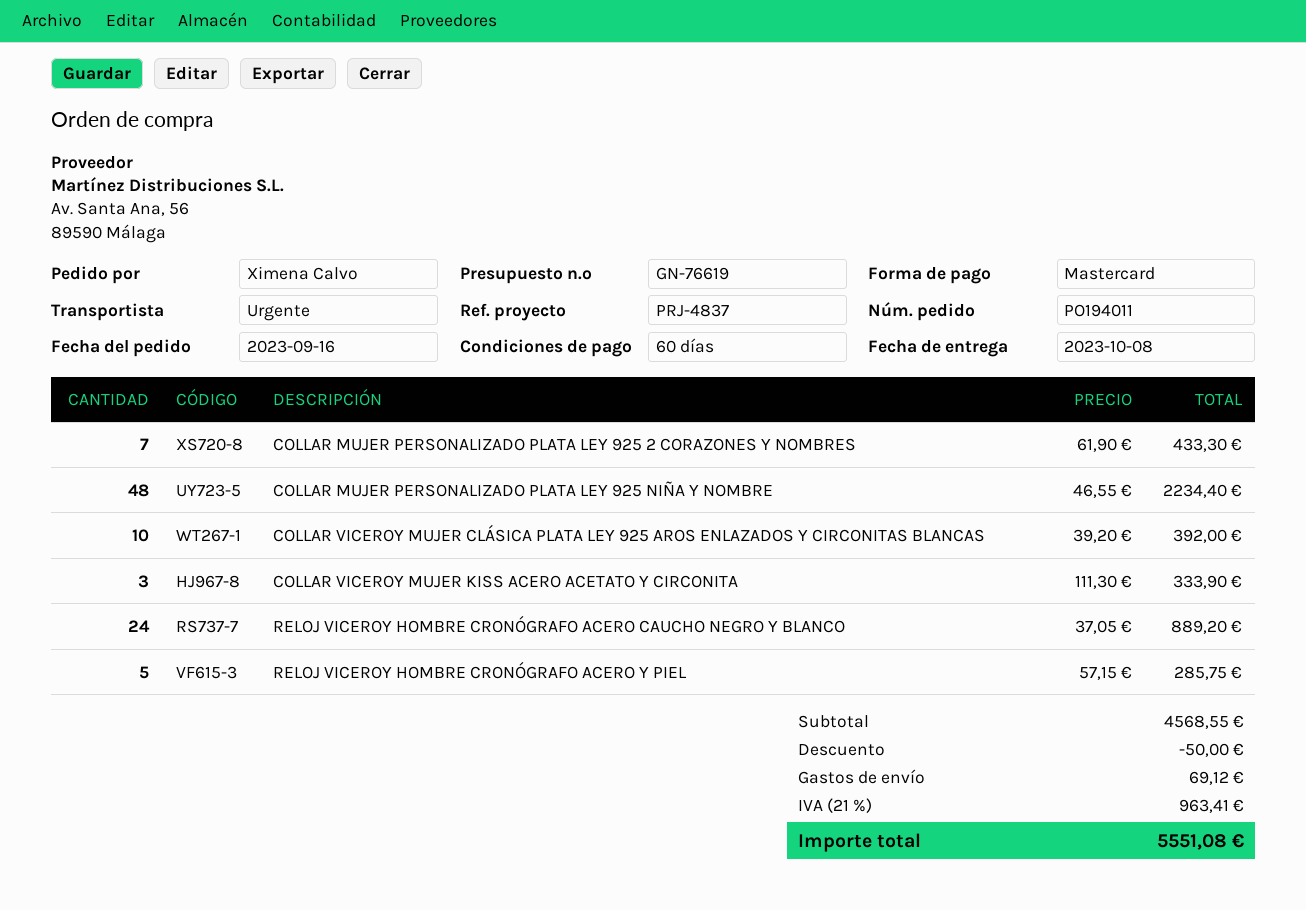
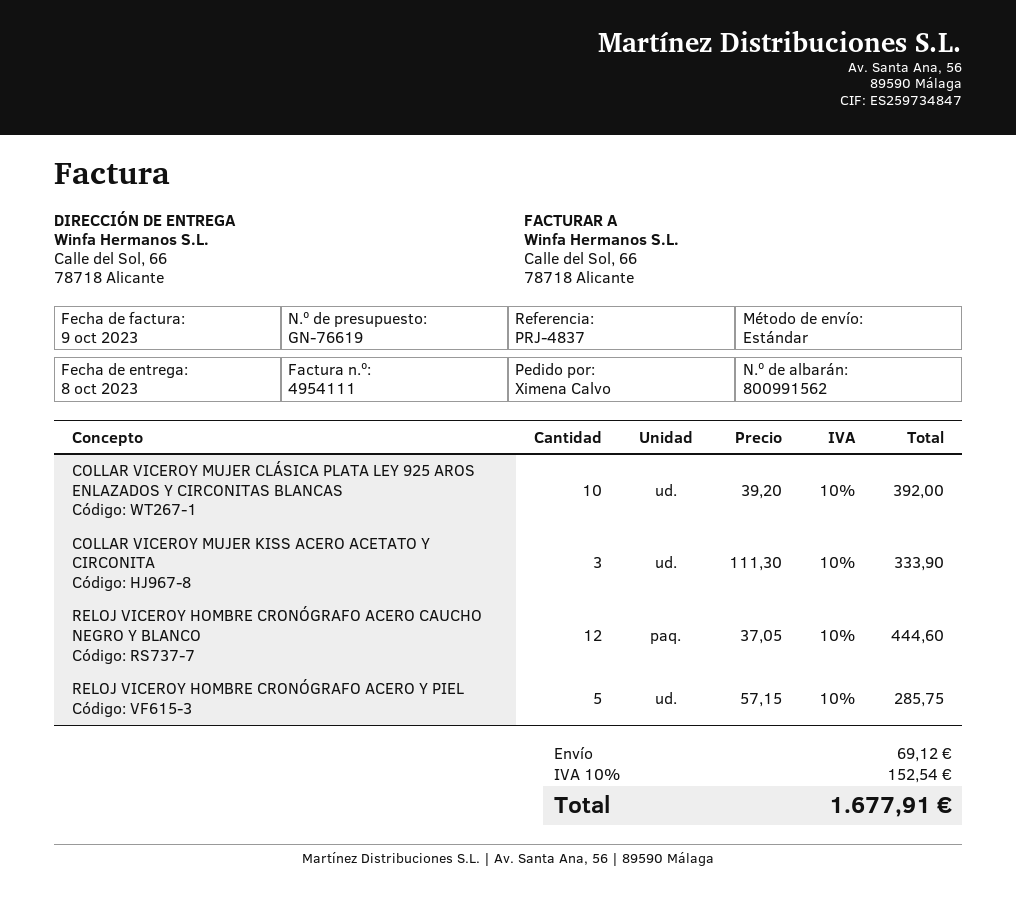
shipping method: express -> standard
COLLAR MUJER PERSONALIZADO PLATA LEY 925 2 CORAZONES Y NOMBRES: 7 x 61.90 = 433.30 -> none
COLLAR MUJER PERSONALIZADO PLATA LEY 925 NIÑA Y NOMBRE: 48 x 46.55 = 2234.40 -> none
RELOJ VICEROY HOMBRE CRONÓGRAFO ACERO CAUCHO NEGRO Y BLANCO: 24 x 37.05 = 889.20 -> 12 x 37.05 = 444.60
discount: 50.00 -> none
tax: 21% = 963.41 -> 10% = 152.54
total: 5551.08 -> 1677.91

